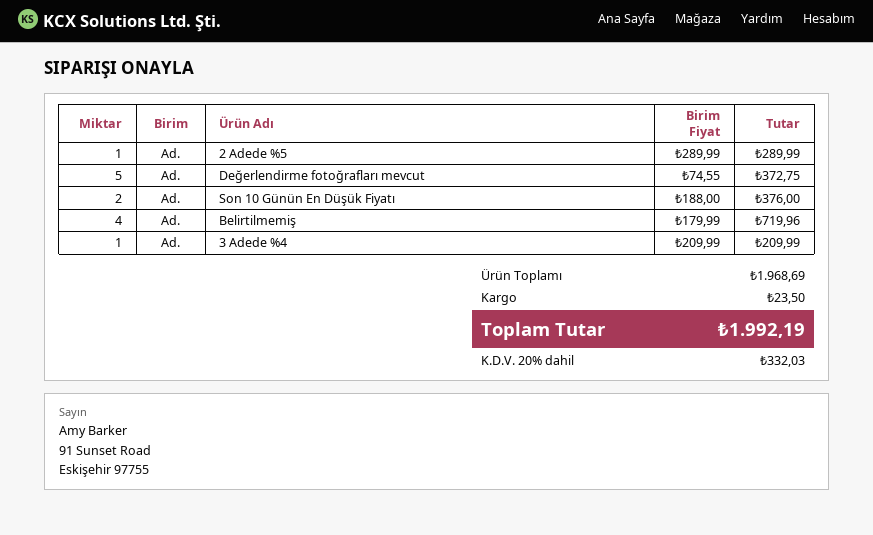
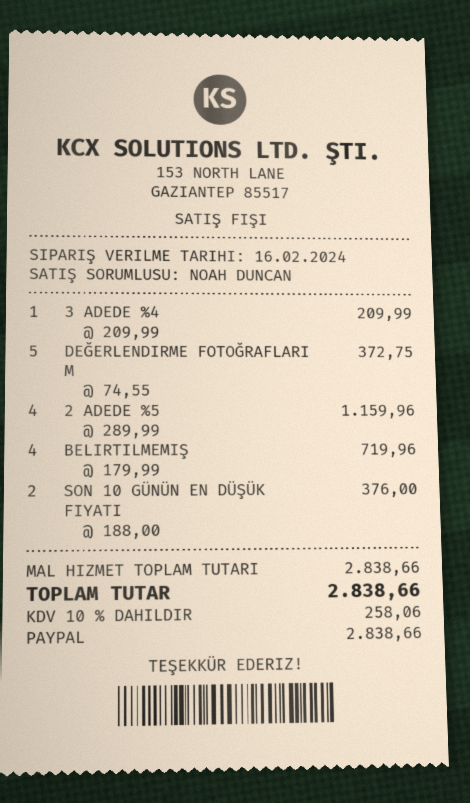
2 Adede %5: 1 x 289.99 = 289.99 -> 4 x 289.99 = 1159.96
subtotal: 1968.69 -> 2838.66
shipping: 23.50 -> none
tax: 20% = 332.03 -> 10% = 258.06
total: 1992.19 -> 2838.66

